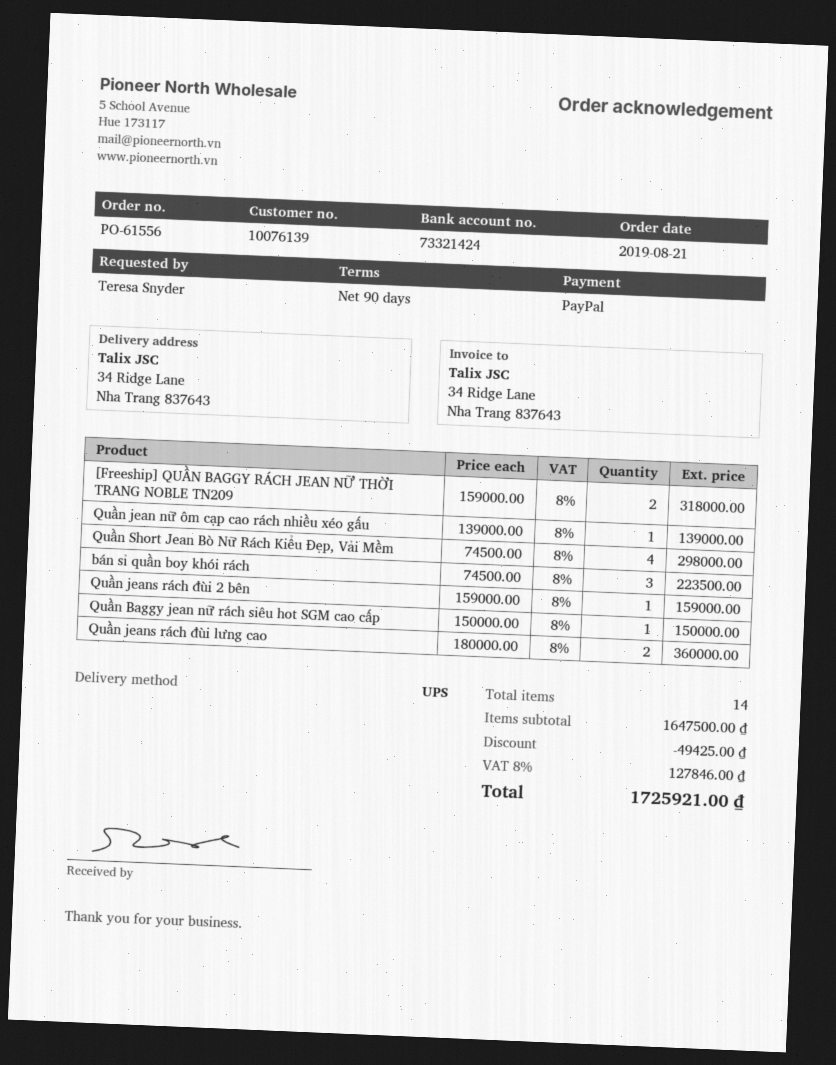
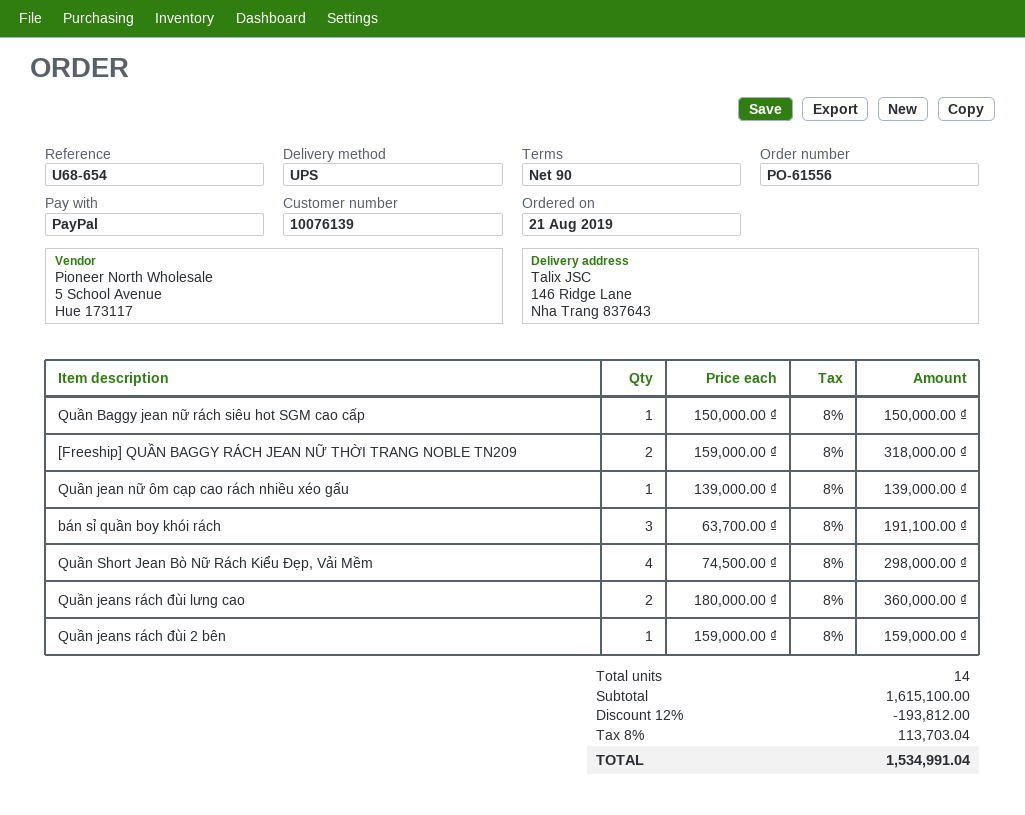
ship to: 34 Ridge Lane, Nha Trang 837643 -> 146 Ridge Lane, Nha Trang 837643
bán sỉ quần boy khói rách: 3 x 74500.00 = 223500.00 -> 3 x 63700.00 = 191100.00
subtotal: 1647500.00 -> 1615100.00
discount: 49425.00 -> 193812.00
tax: 8% = 127846.00 -> 8% = 113703.04
total: 1725921.00 -> 1534991.04

